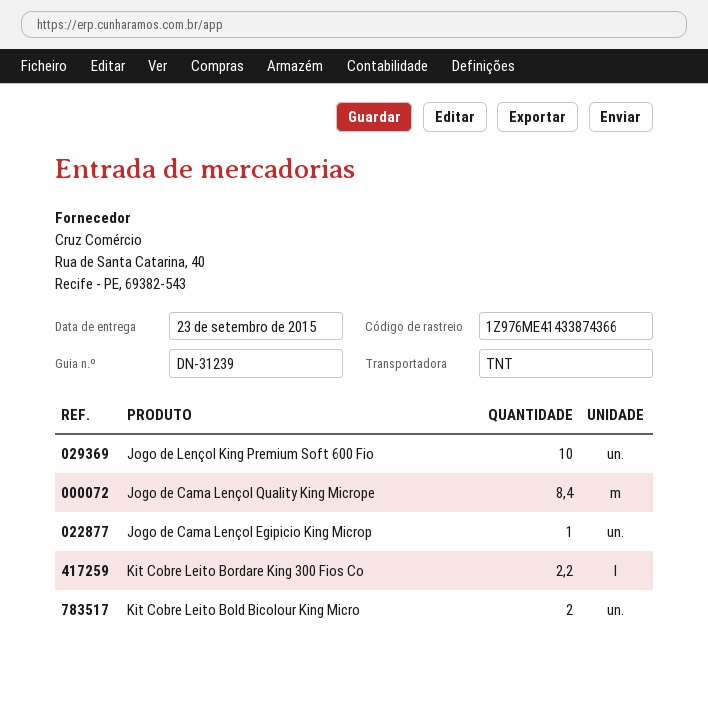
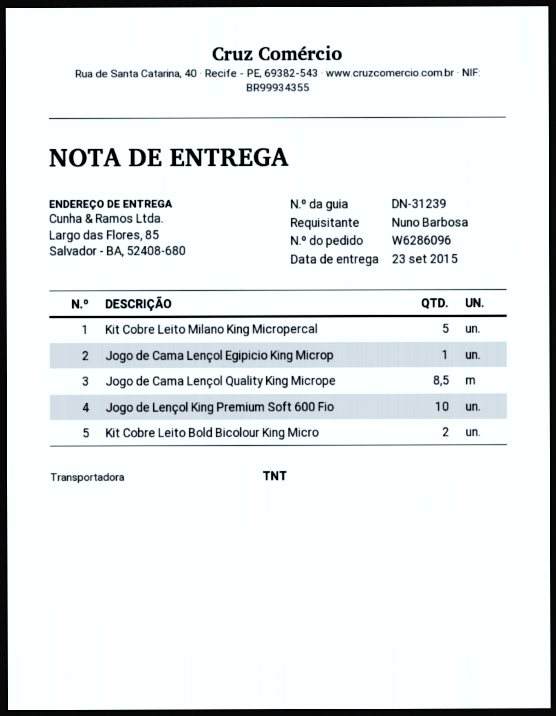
Jogo de Cama Lençol Quality King Micrope: 8.4 -> 8.5
Kit Cobre Leito Bordare King 300 Fios Co: 2.2 -> none
Kit Cobre Leito Milano King Micropercal: none -> 5

